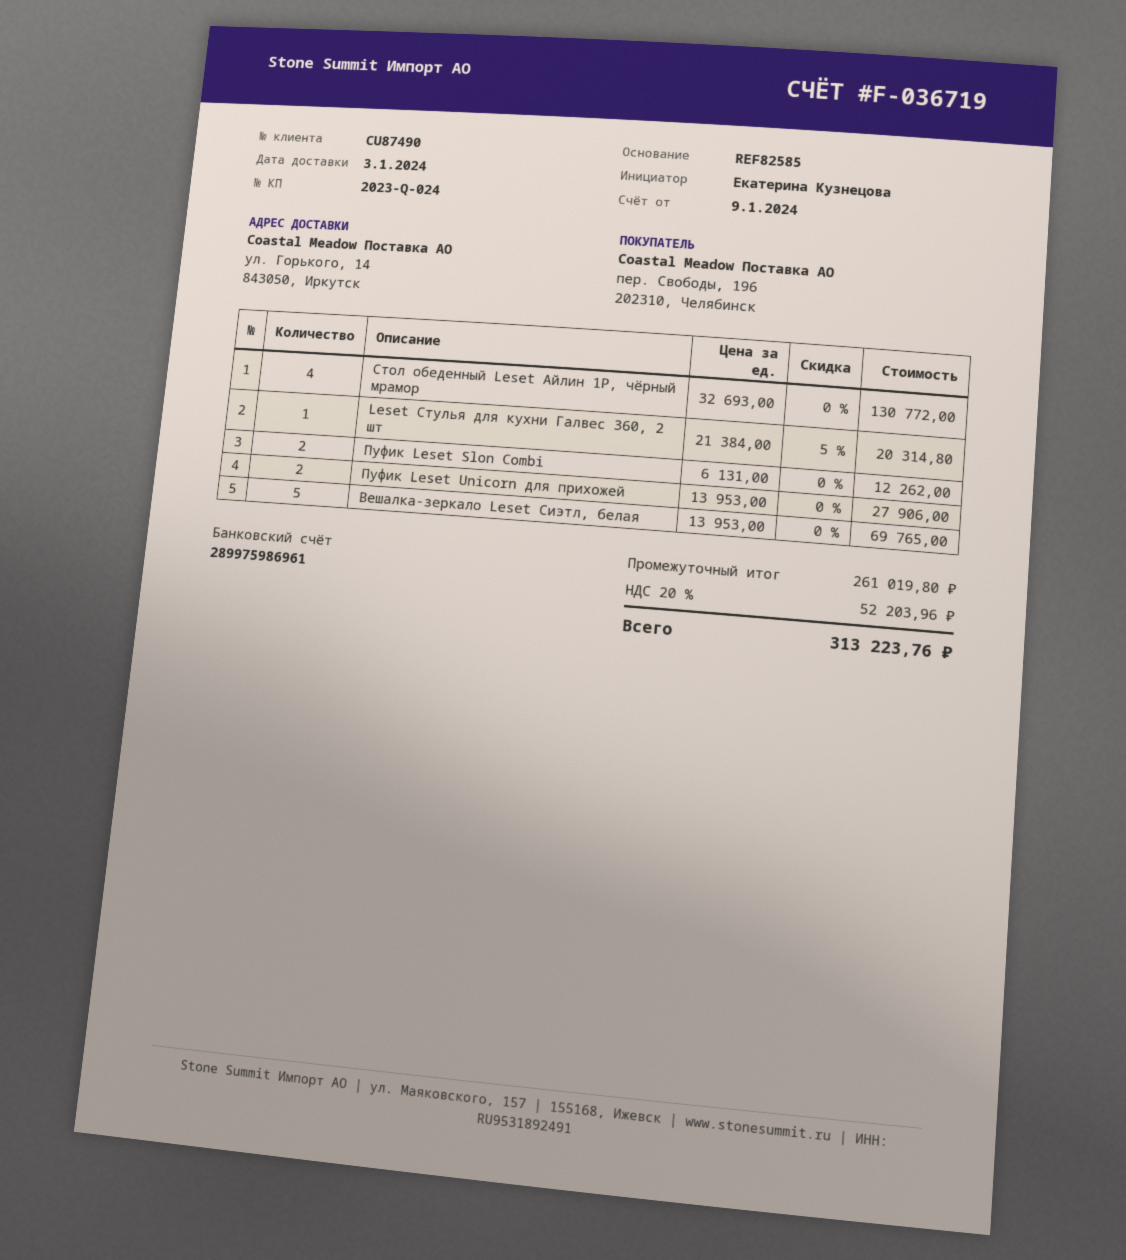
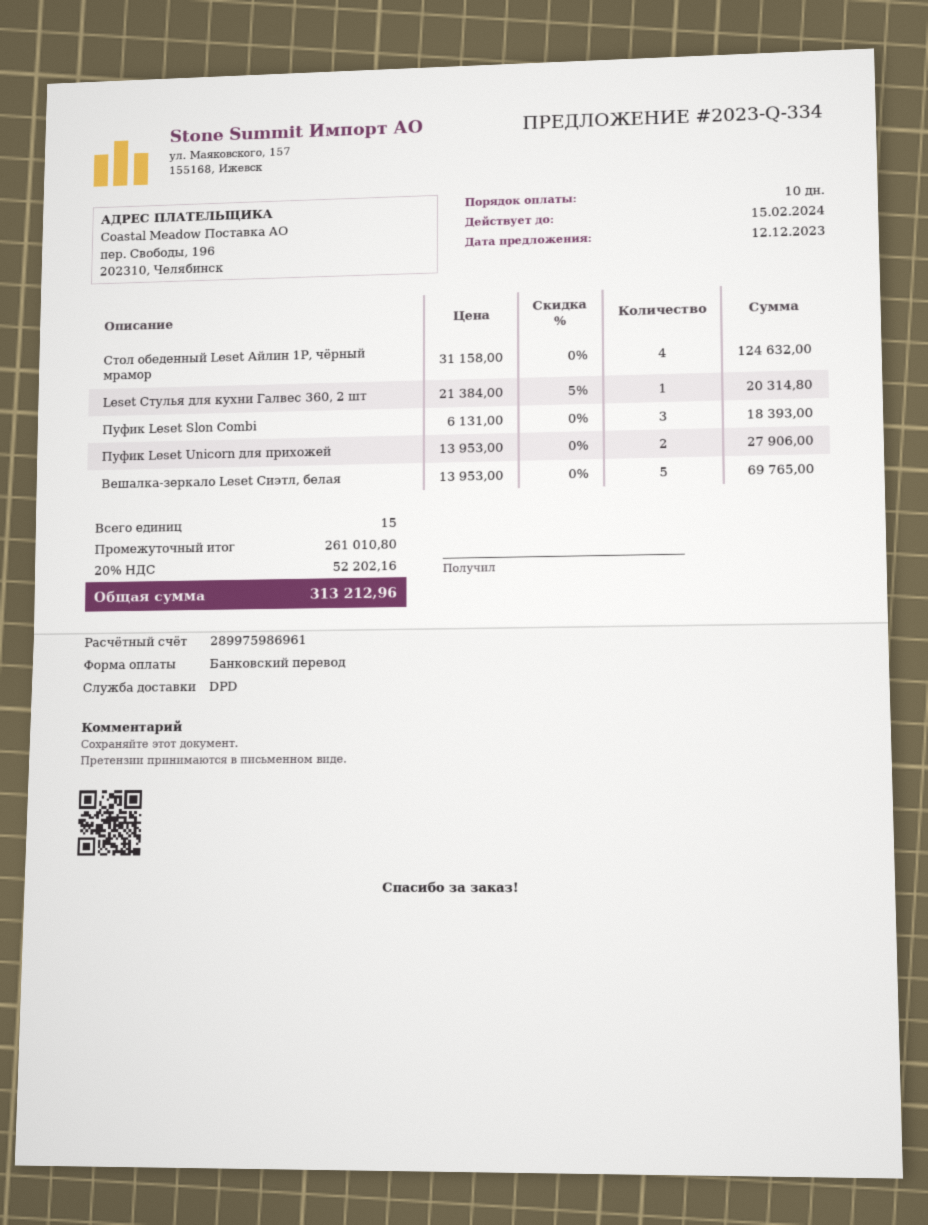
quote number: 2023-Q-024 -> 2023-Q-334
Стол обеденный Leset Айлин 1Р, чёрный мрамор: 4 x 32693.00 = 130772.00 -> 4 x 31158.00 = 124632.00
Пуфик Leset Slon Combi: 2 x 6131.00 = 12262.00 -> 3 x 6131.00 = 18393.00
subtotal: 261019.80 -> 261010.80
tax: 20% = 52203.96 -> 20% = 52202.16
total: 313223.76 -> 313212.96

